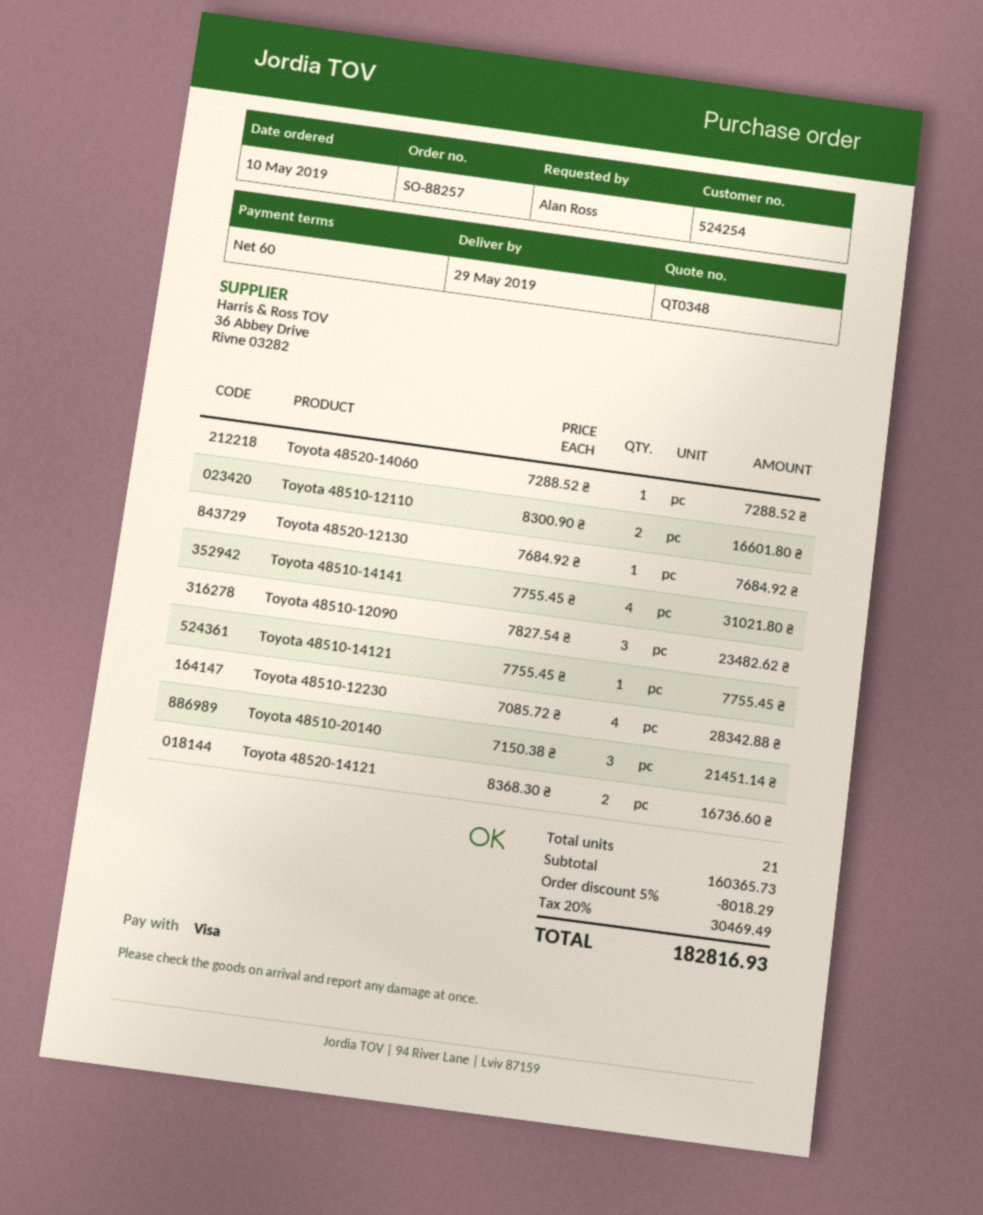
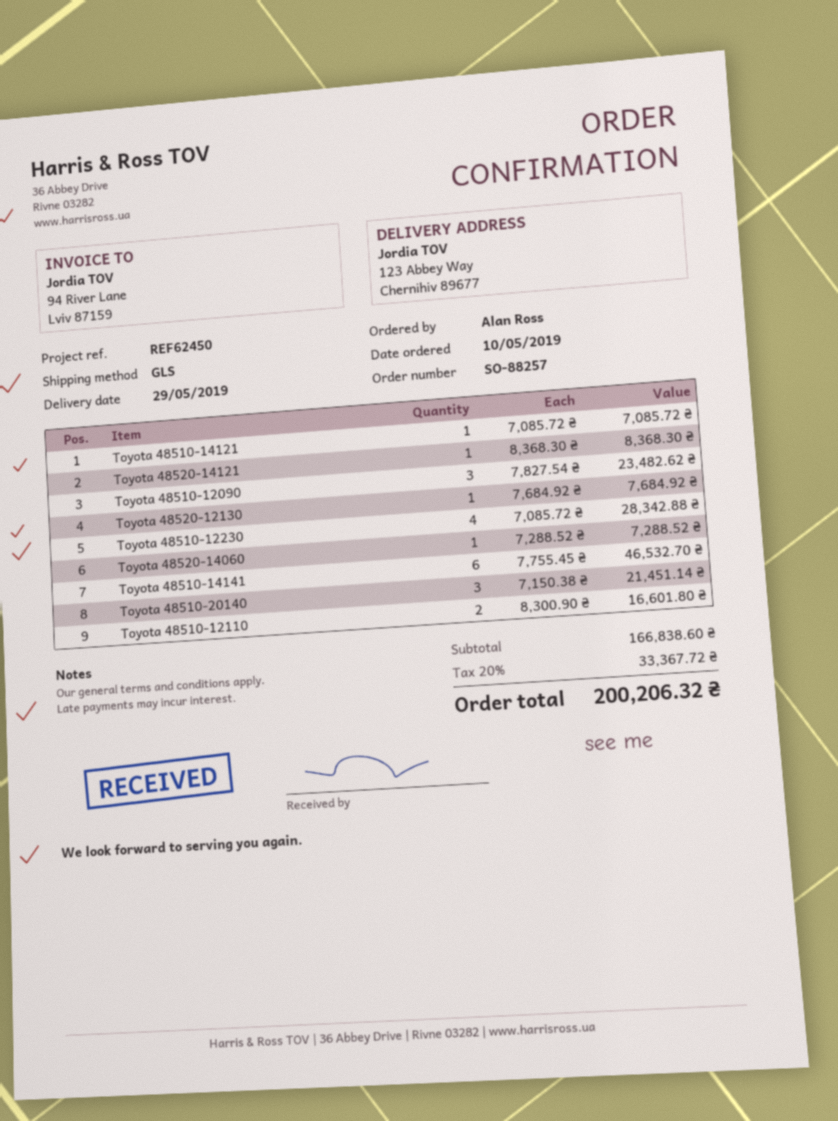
Toyota 48510-14141: 4 x 7755.45 = 31021.80 -> 6 x 7755.45 = 46532.70
Toyota 48510-14121: 1 x 7755.45 = 7755.45 -> 1 x 7085.72 = 7085.72
Toyota 48520-14121: 2 x 8368.30 = 16736.60 -> 1 x 8368.30 = 8368.30
subtotal: 160365.73 -> 166838.60
discount: 5% = 8018.29 -> none
tax: 20% = 30469.49 -> 20% = 33367.72
total: 182816.93 -> 200206.32

